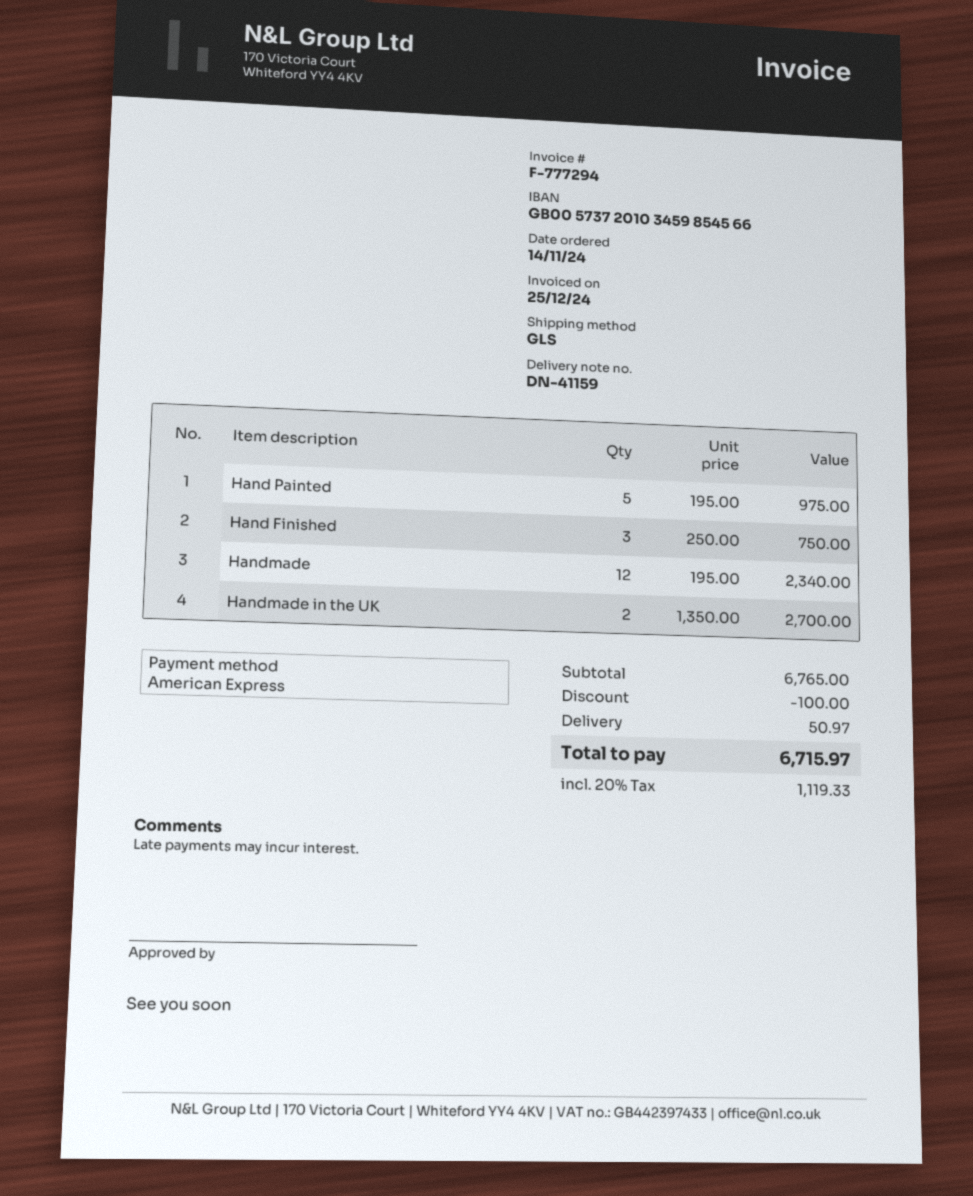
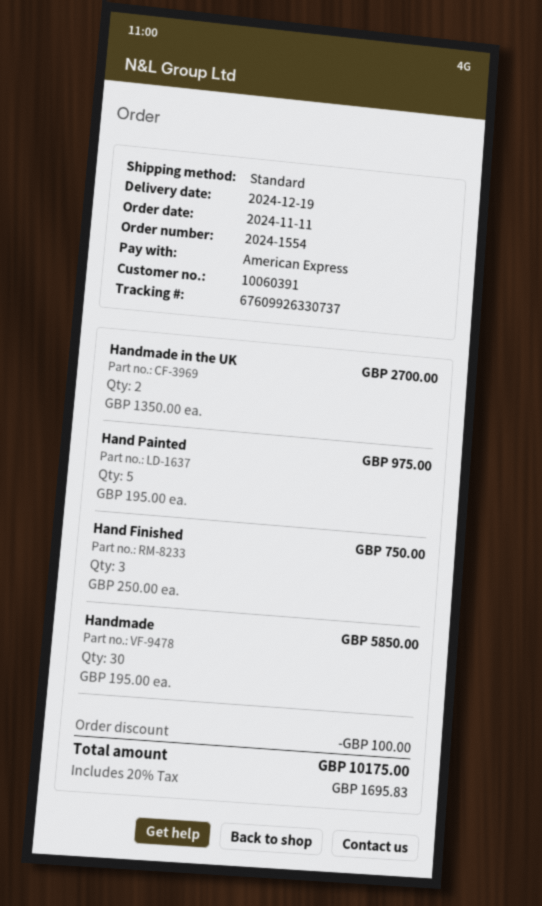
order date: 2024-11-14 -> 2024-11-11
shipping method: GLS -> standard
Handmade: 12 x 195.00 = 2340.00 -> 30 x 195.00 = 5850.00
shipping: 50.97 -> none
tax: 20% = 1119.33 -> 20% = 1695.83
total: 6715.97 -> 10175.00

